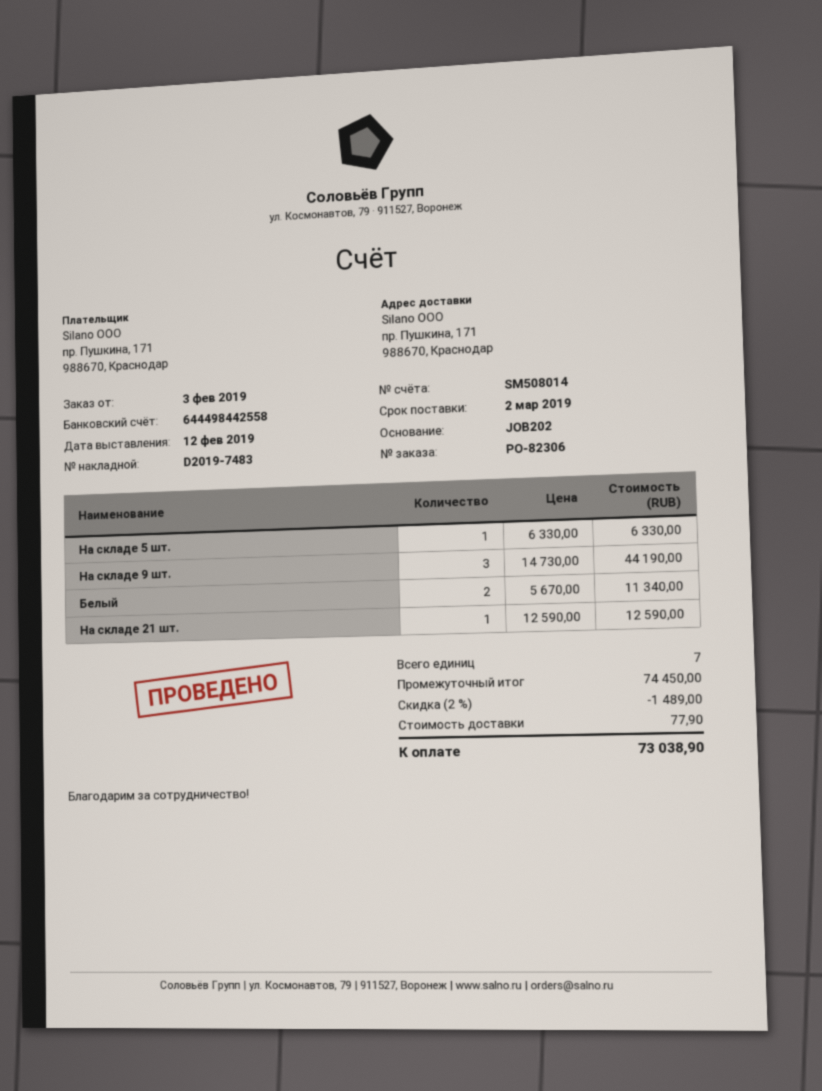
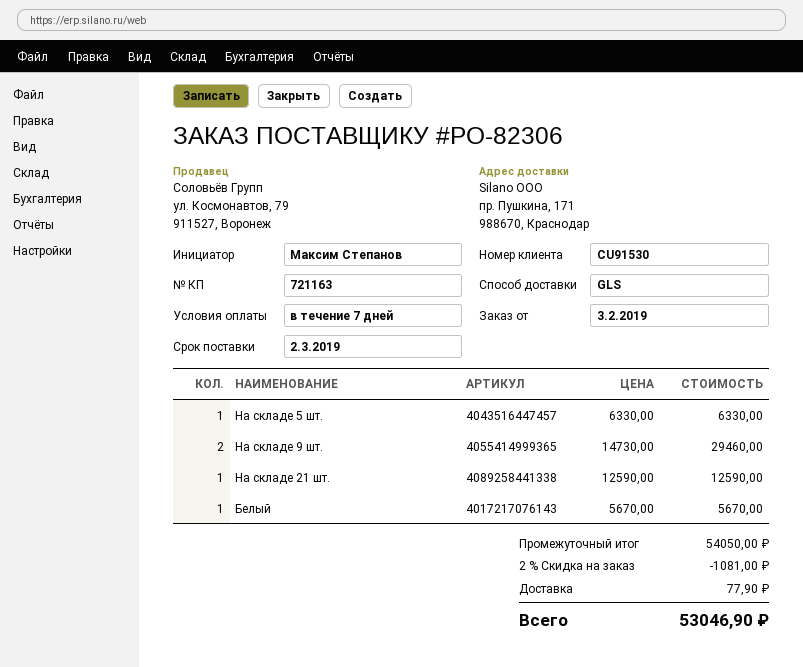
На складе 9 шт.: 3 x 14730.00 = 44190.00 -> 2 x 14730.00 = 29460.00
Белый: 2 x 5670.00 = 11340.00 -> 1 x 5670.00 = 5670.00
subtotal: 74450.00 -> 54050.00
discount: 2% = 1489.00 -> 2% = 1081.00
total: 73038.90 -> 53046.90

